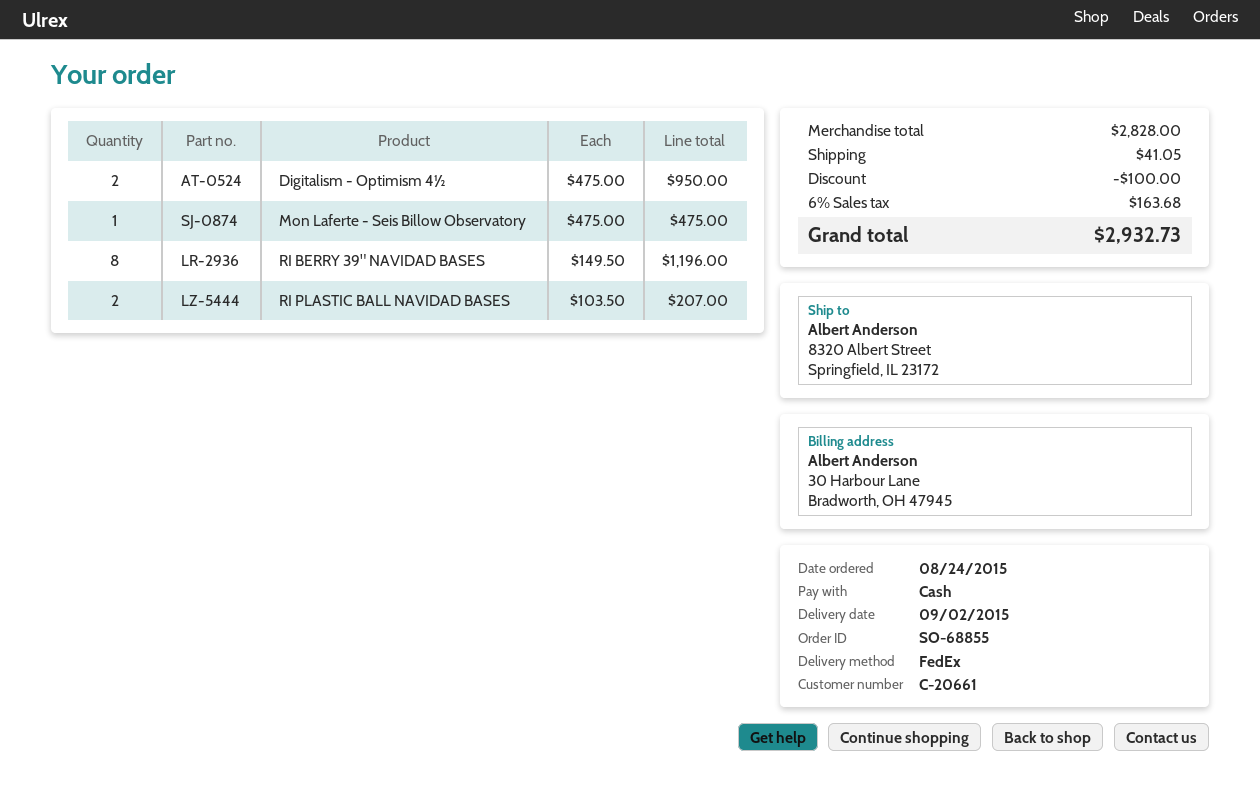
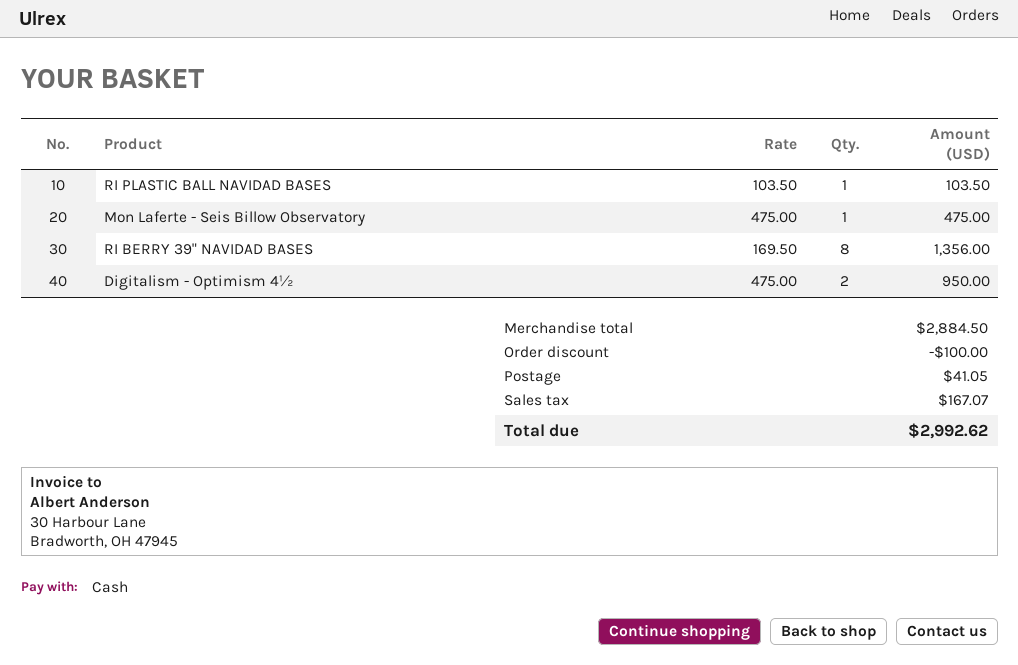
RI BERRY 39" NAVIDAD BASES: 8 x 149.50 = 1196.00 -> 8 x 169.50 = 1356.00
RI PLASTIC BALL NAVIDAD BASES: 2 x 103.50 = 207.00 -> 1 x 103.50 = 103.50
subtotal: 2828.00 -> 2884.50
tax: 163.68 -> 167.07
total: 2932.73 -> 2992.62

